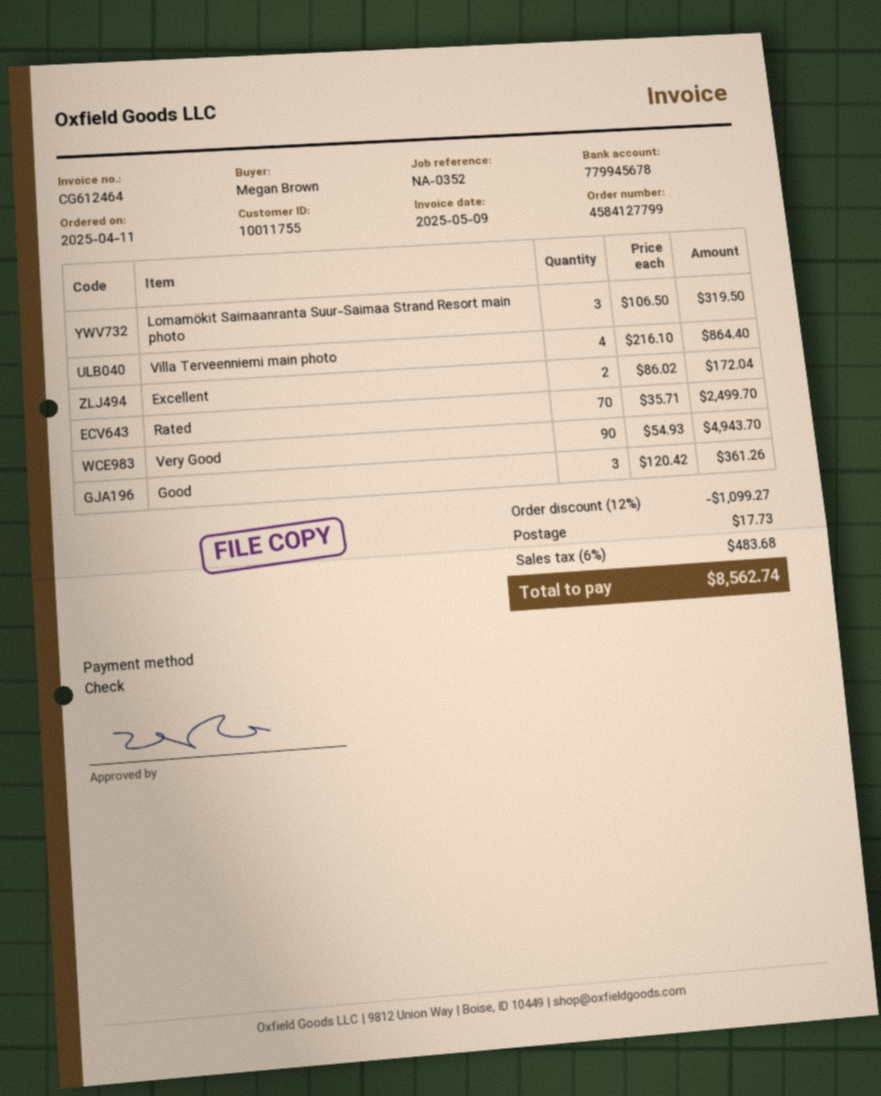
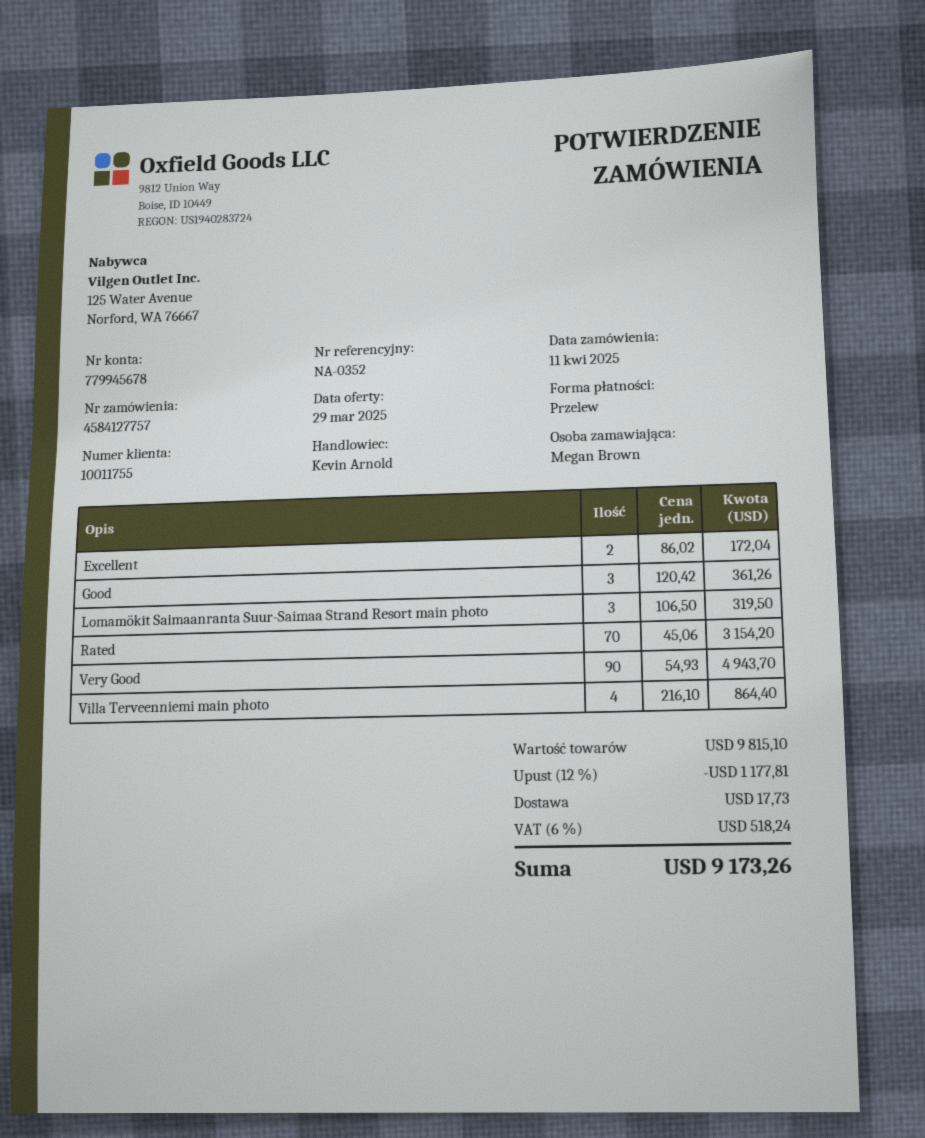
order number: 4584127799 -> 4584127757
payment method: cheque -> bank transfer
Rated: 70 x 35.71 = 2499.70 -> 70 x 45.06 = 3154.20
discount: 12% = 1099.27 -> 12% = 1177.81
tax: 6% = 483.68 -> 6% = 518.24
total: 8562.74 -> 9173.26

